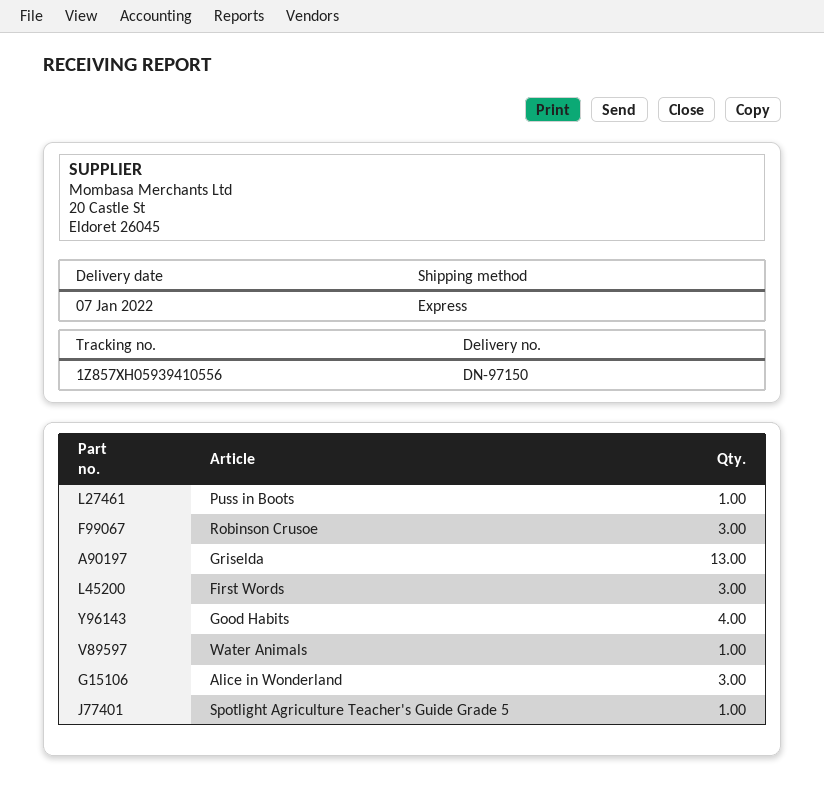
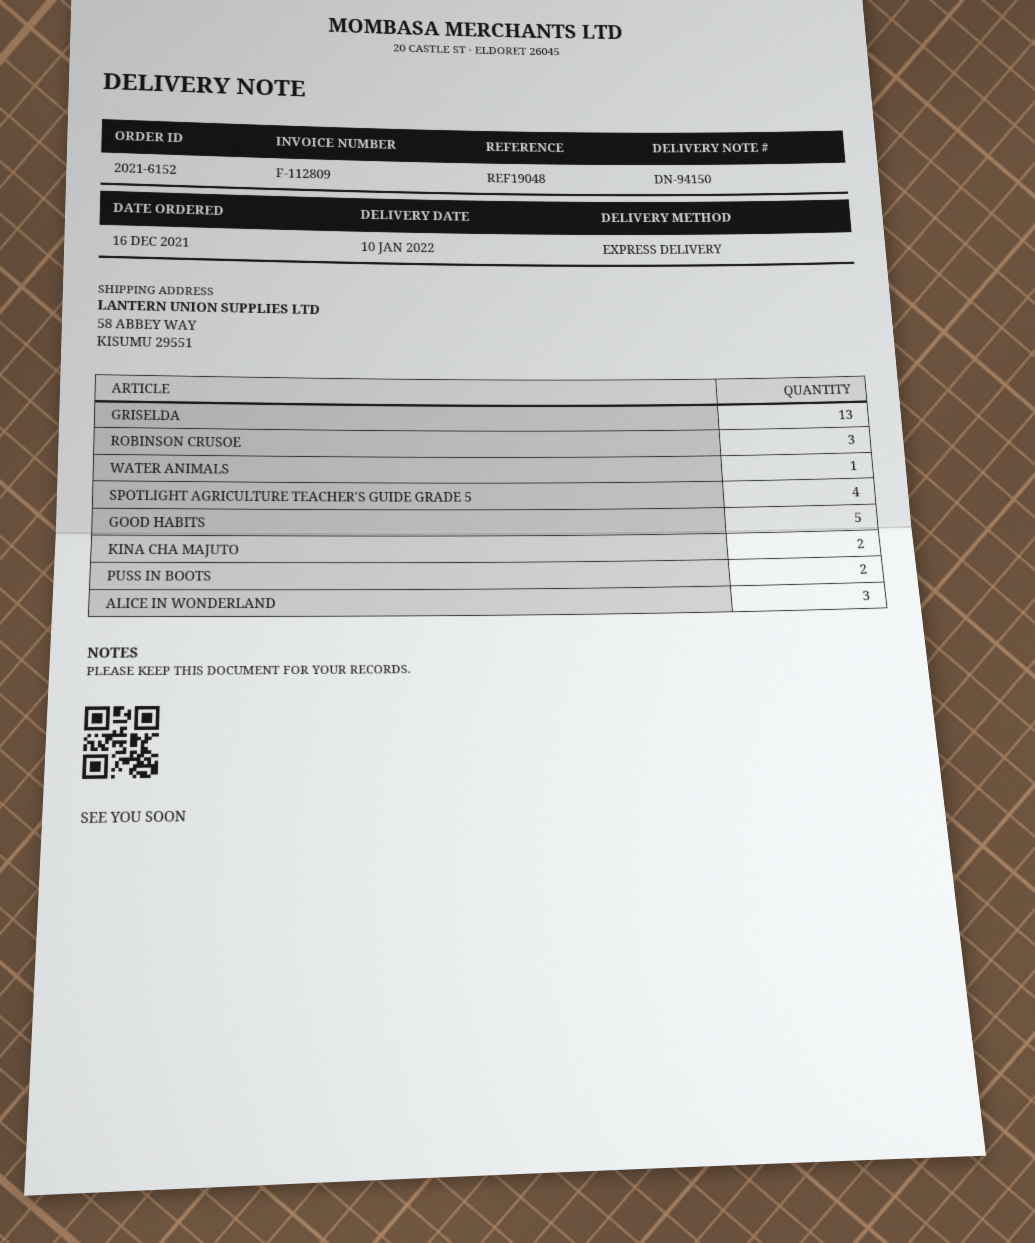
delivery note number: DN-97150 -> DN-94150
delivery date: 2022-01-07 -> 2022-01-10
Puss in Boots: 1 -> 2
First Words: 3 -> none
Good Habits: 4 -> 5
Spotlight Agriculture Teacher's Guide Grade 5: 1 -> 4
KINA CHA MAJUTO: none -> 2

